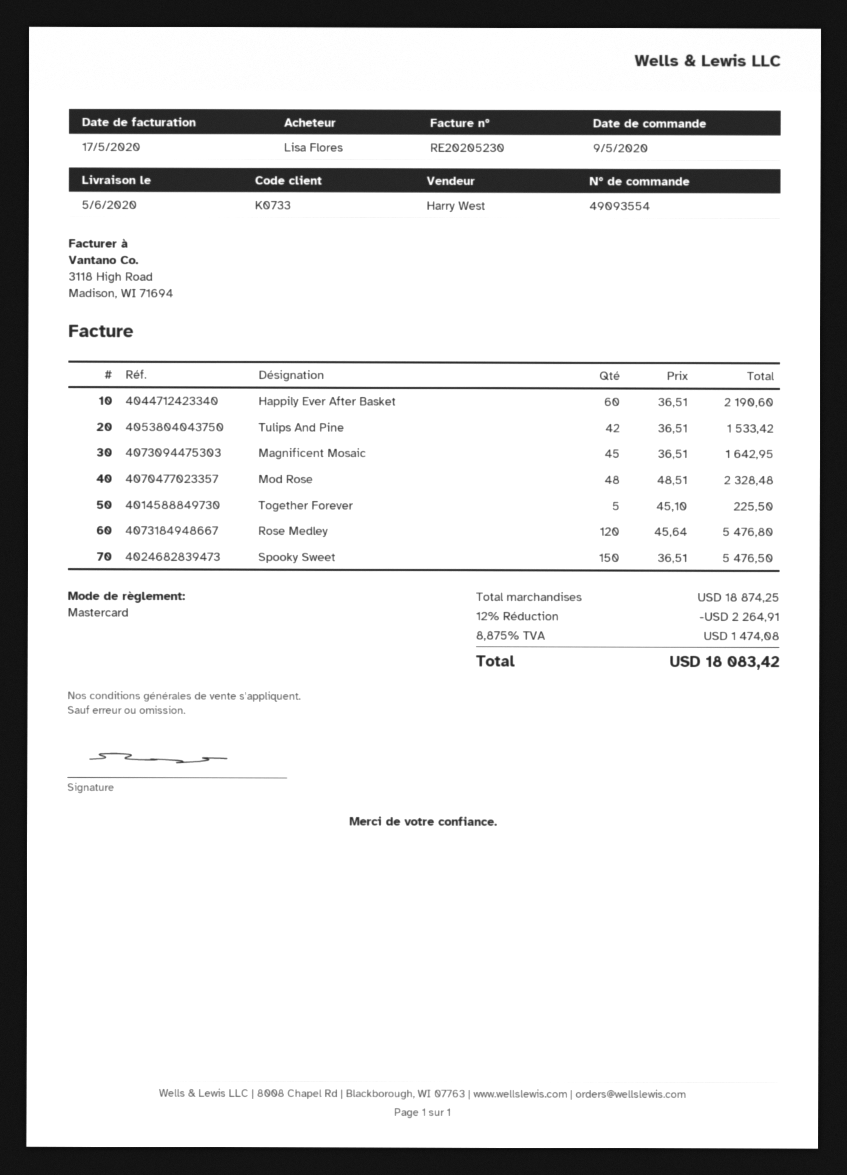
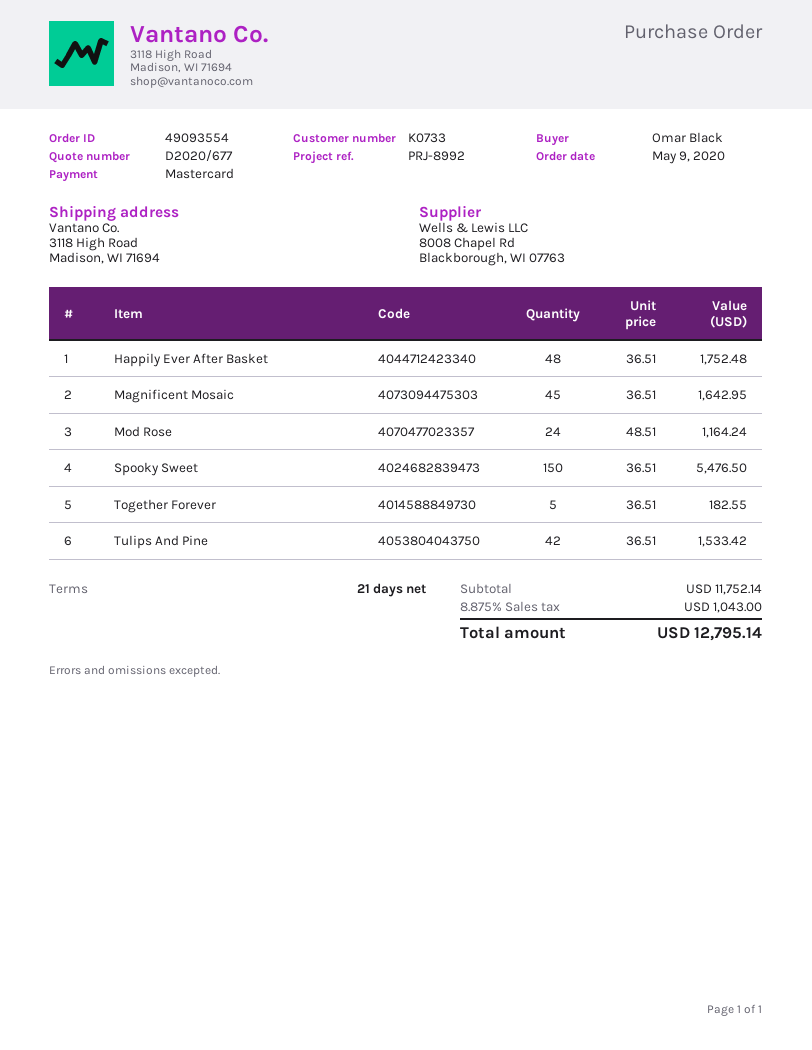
ordered by: Lisa Flores -> Omar Black
Happily Ever After Basket: 60 x 36.51 = 2190.60 -> 48 x 36.51 = 1752.48
Mod Rose: 48 x 48.51 = 2328.48 -> 24 x 48.51 = 1164.24
Together Forever: 5 x 45.10 = 225.50 -> 5 x 36.51 = 182.55
Rose Medley: 120 x 45.64 = 5476.80 -> none
subtotal: 18874.25 -> 11752.14
discount: 12% = 2264.91 -> none
tax: 8.875% = 1474.08 -> 8.875% = 1043.00
total: 18083.42 -> 12795.14

